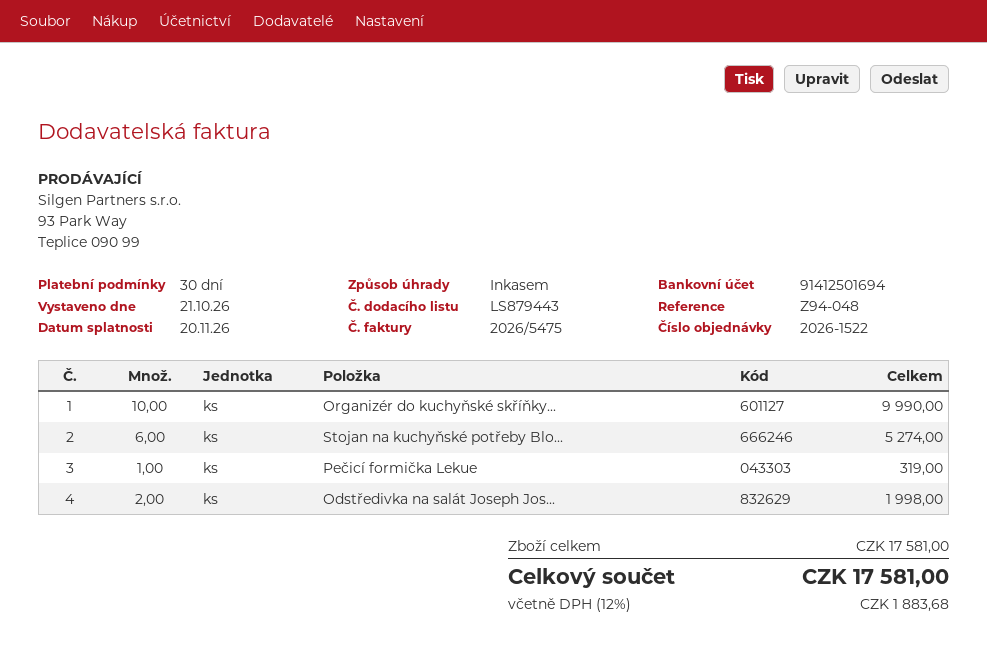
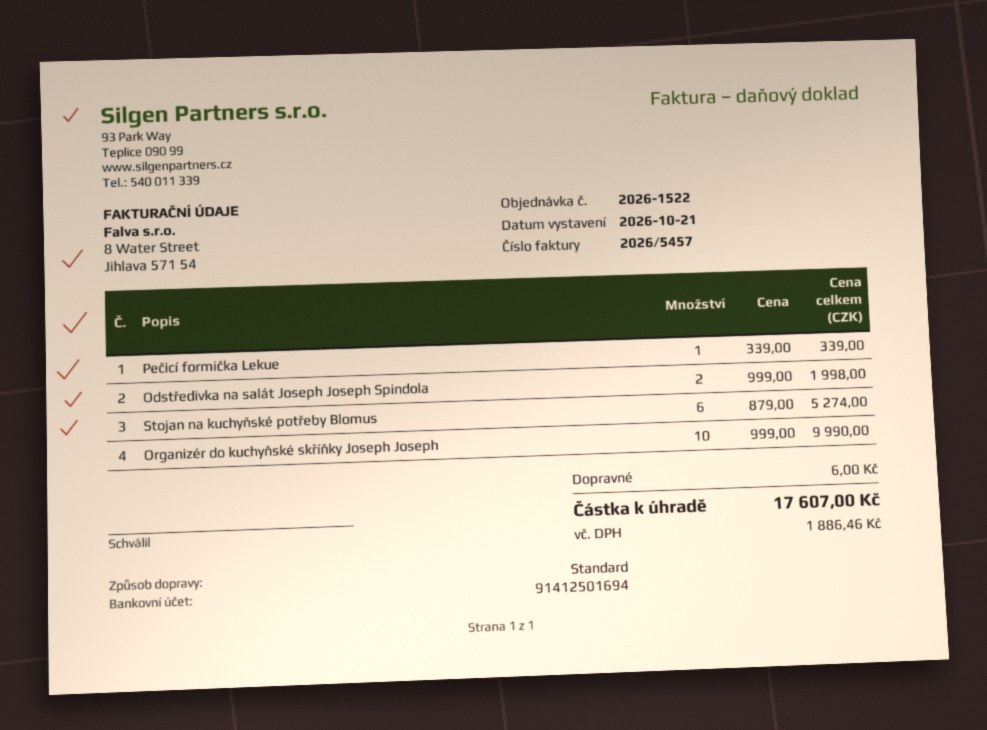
invoice number: 2026/5475 -> 2026/5457
Pečicí formička Lekue: 1 for 319.00 -> 1 for 339.00
shipping: none -> 6.00
tax: 1883.68 -> 1886.46
total: 17581.00 -> 17607.00

